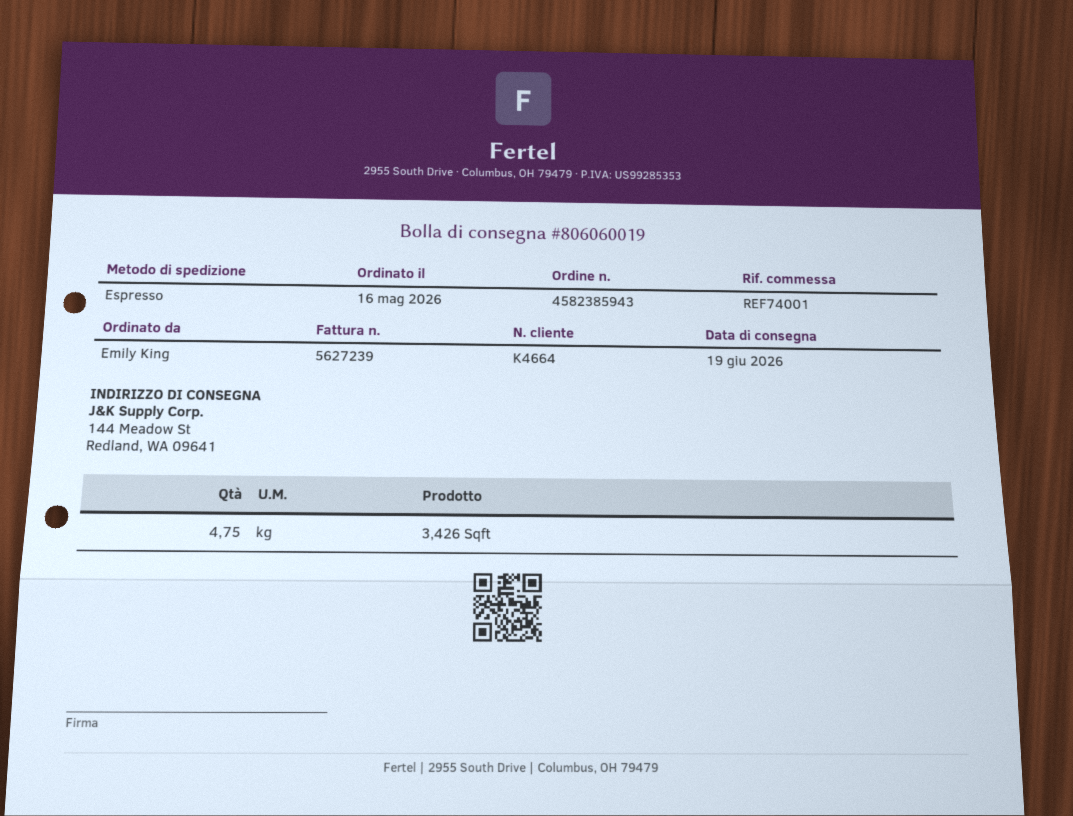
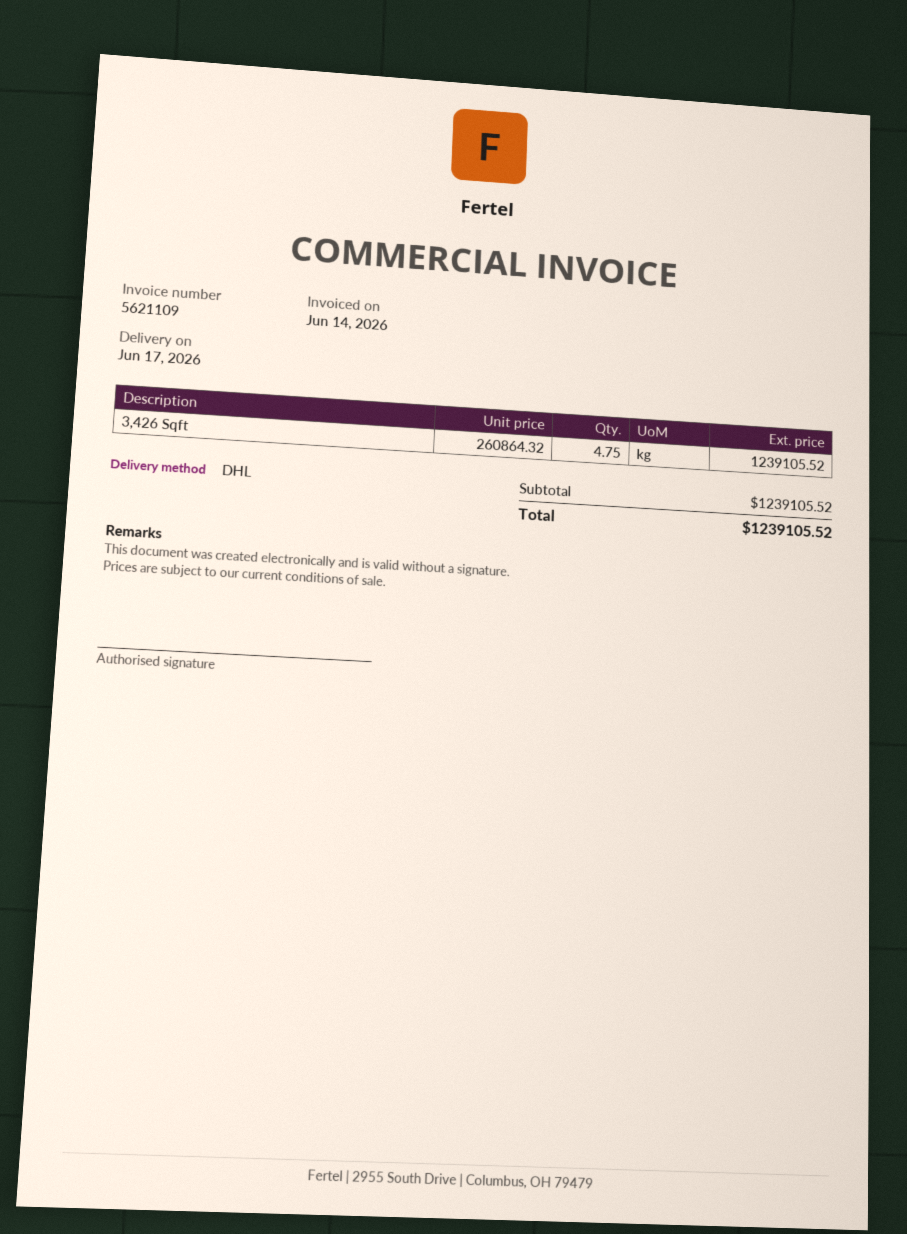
delivery date: 2026-06-19 -> 2026-06-17
invoice number: 5627239 -> 5621109
shipping method: express -> DHL

